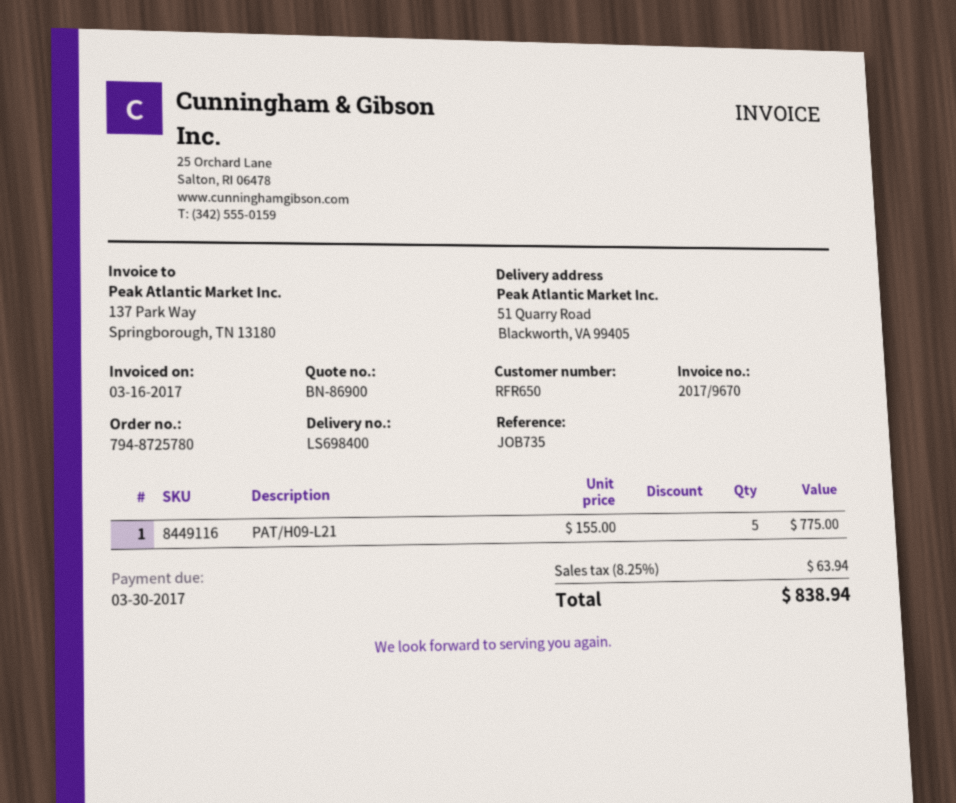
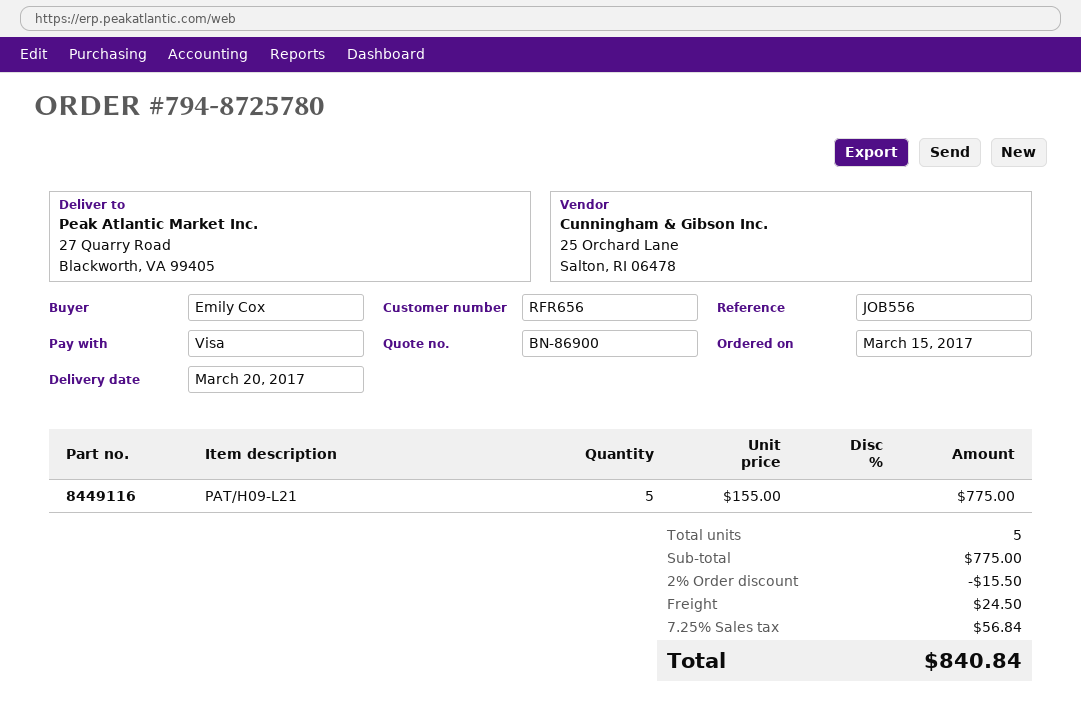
customer number: RFR650 -> RFR656
reference: JOB735 -> JOB556
ship to: 51 Quarry Road, Blackworth, VA 99405 -> 27 Quarry Road, Blackworth, VA 99405
discount: none -> 2% = 15.50
shipping: none -> 24.50
tax: 8.25% = 63.94 -> 7.25% = 56.84
total: 838.94 -> 840.84

